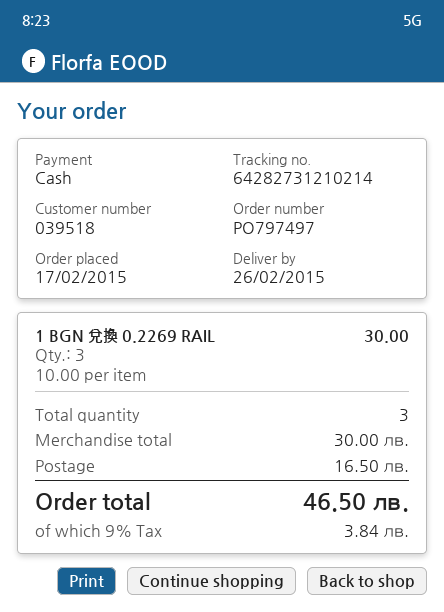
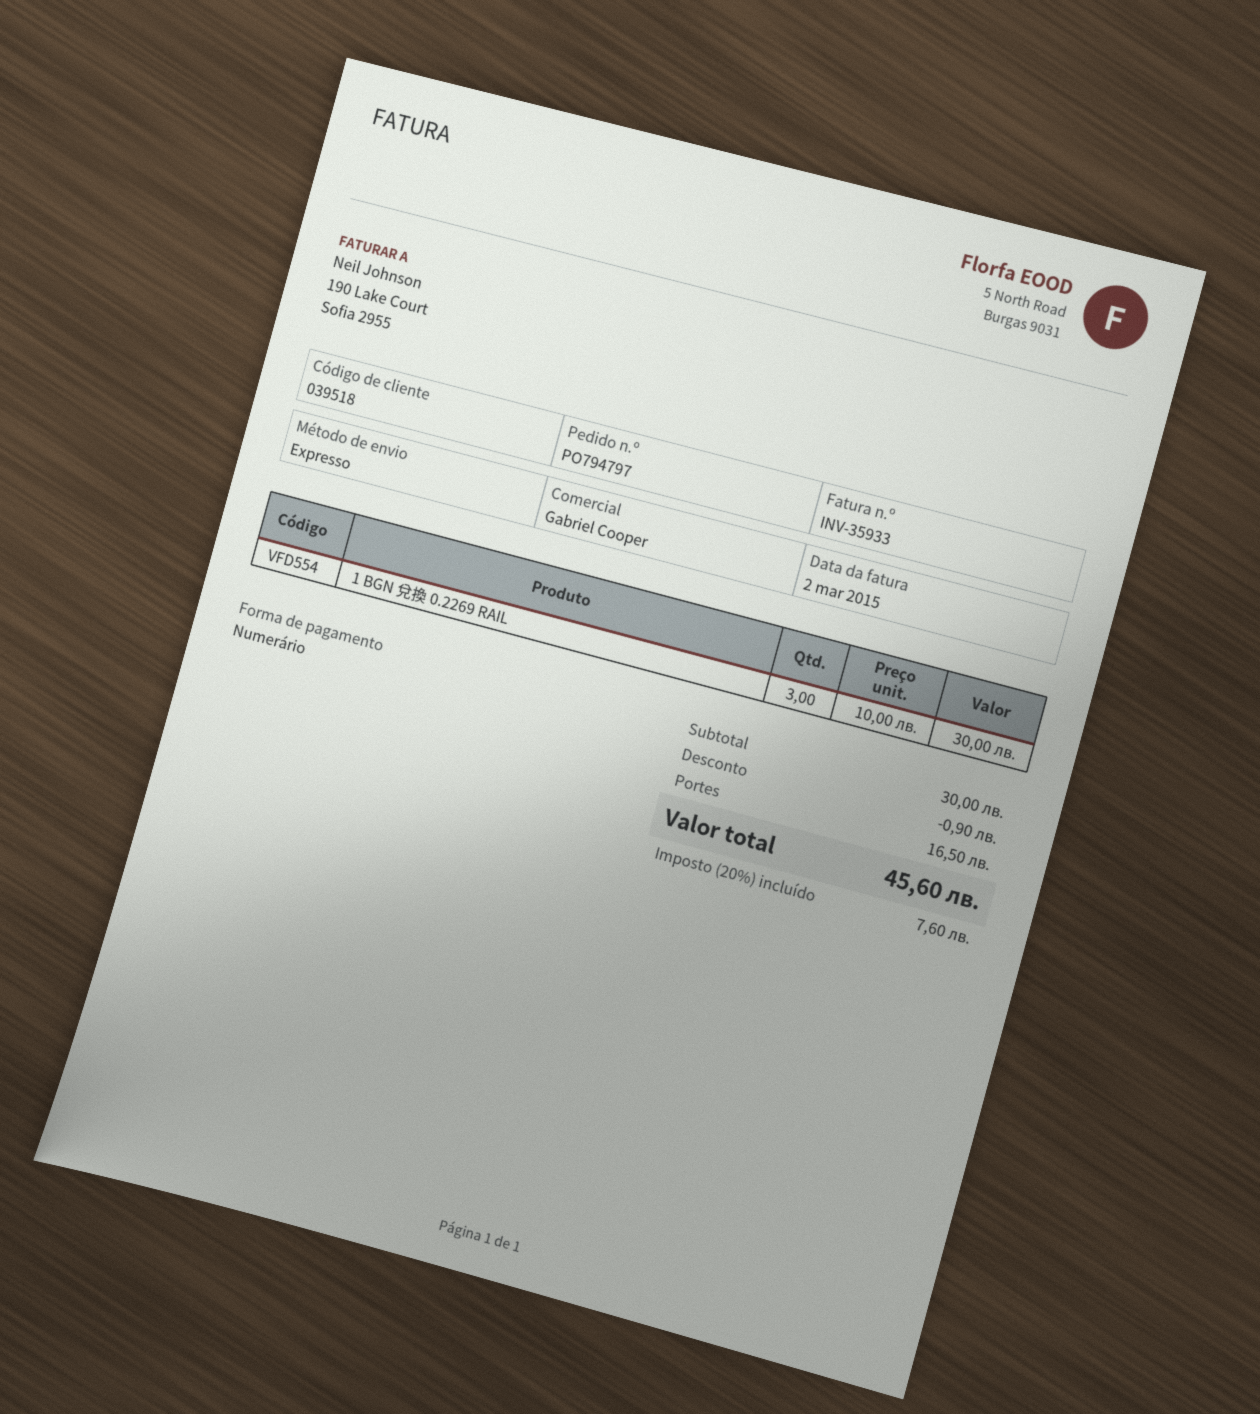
order number: PO797497 -> PO794797
discount: none -> 0.90
tax: 9% = 3.84 -> 20% = 7.60
total: 46.50 -> 45.60

